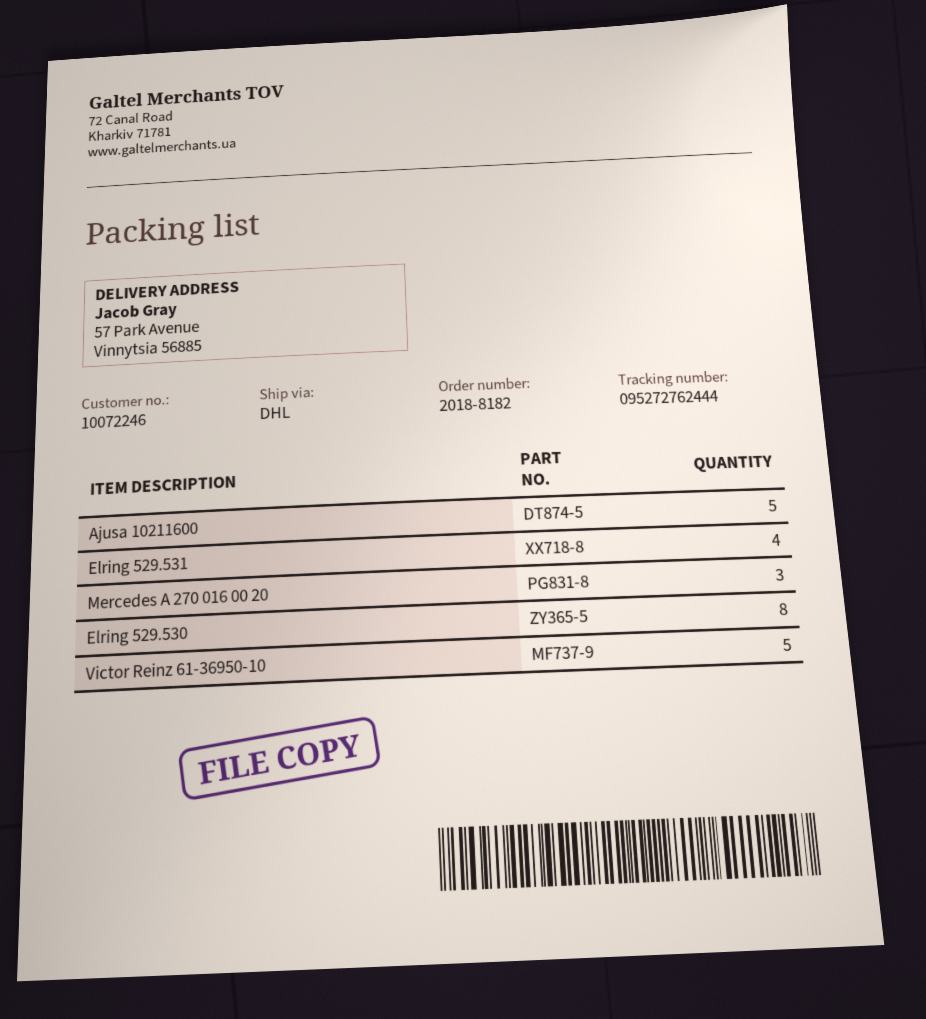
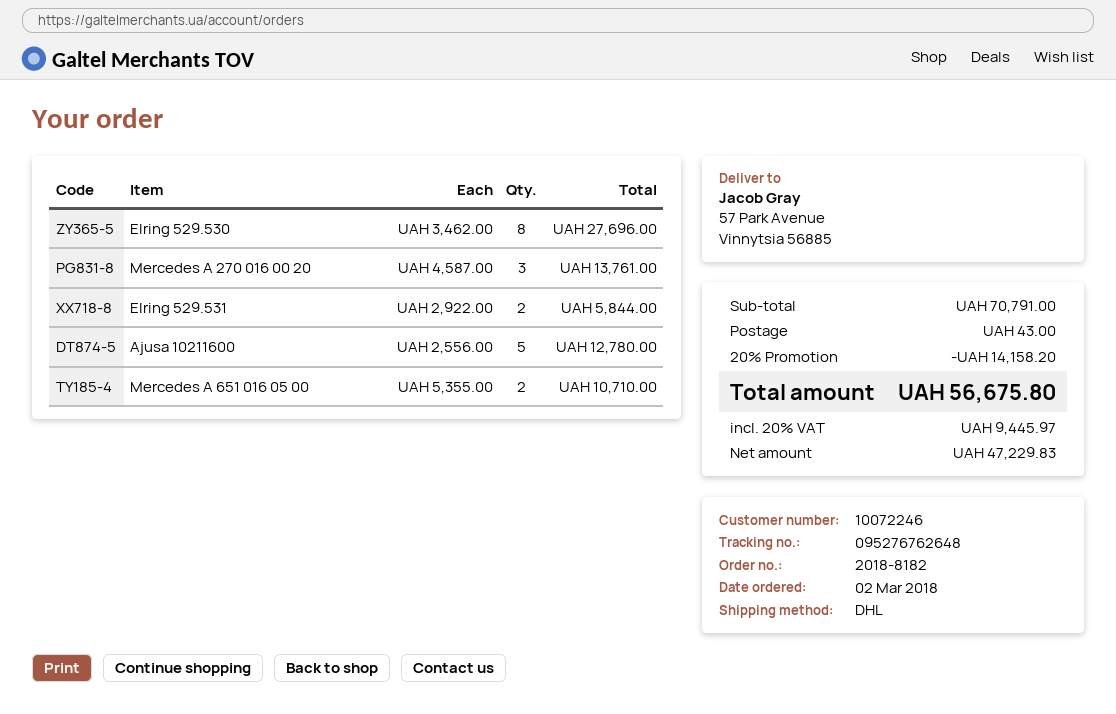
tracking number: 095272762444 -> 095276762648
Elring 529.531: 4 -> 2
Victor Reinz 61-36950-10: 5 -> none
Mercedes A 651 016 05 00: none -> 2

